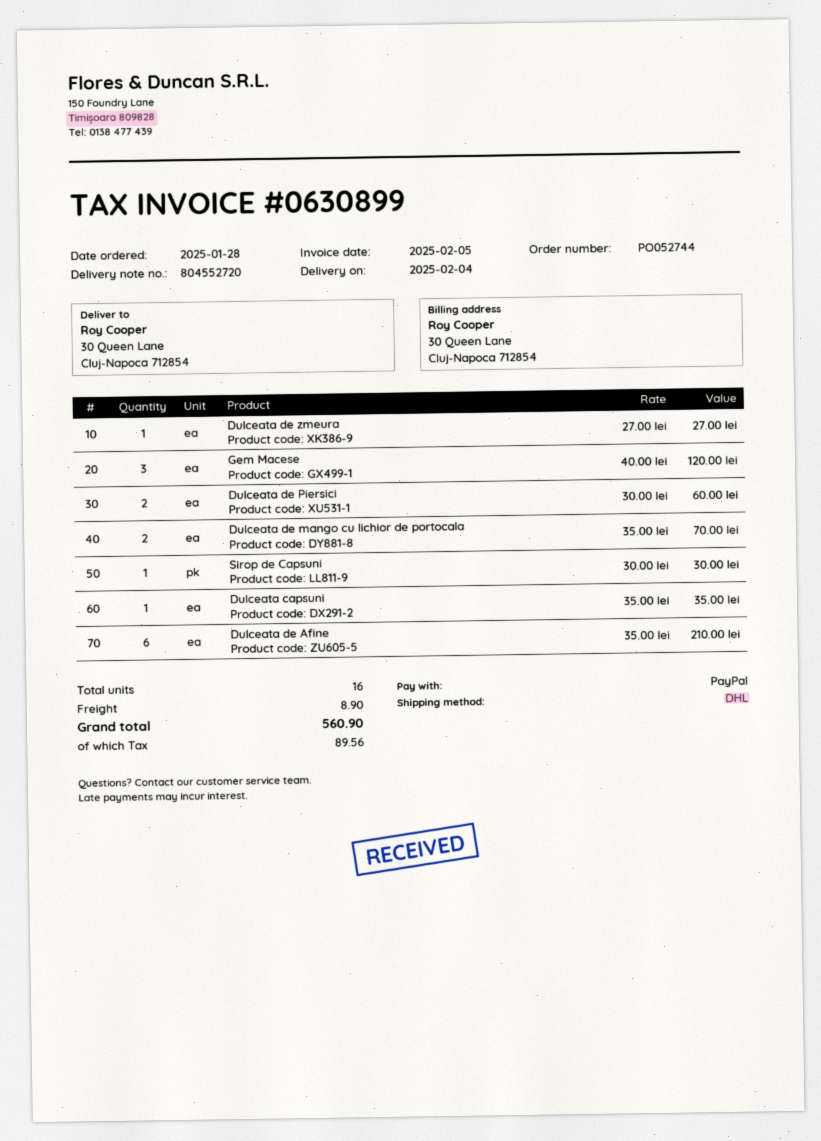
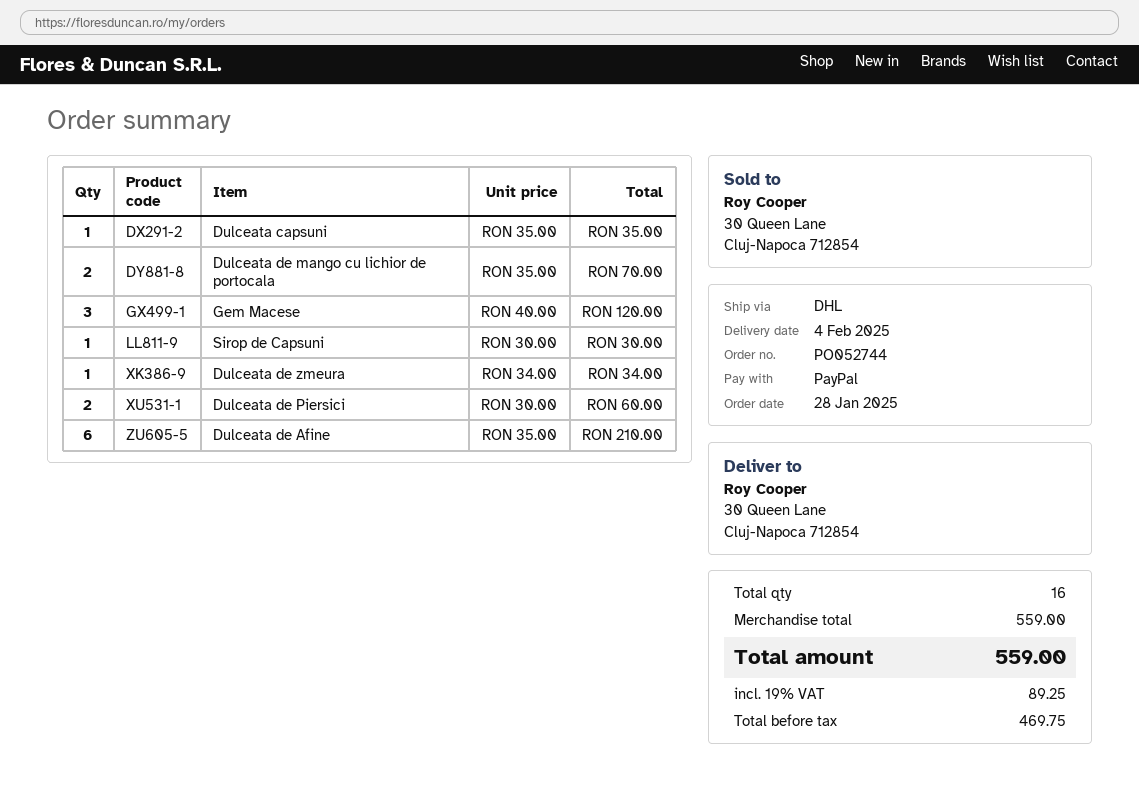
Dulceata de zmeura: 1 x 27.00 = 27.00 -> 1 x 34.00 = 34.00
shipping: 8.90 -> none
tax: 89.56 -> 89.25
total: 560.90 -> 559.00

